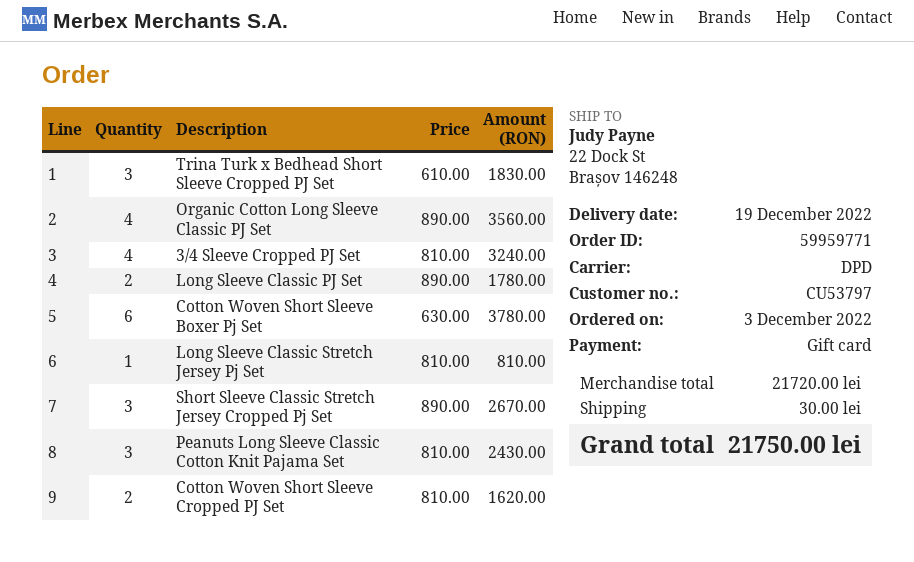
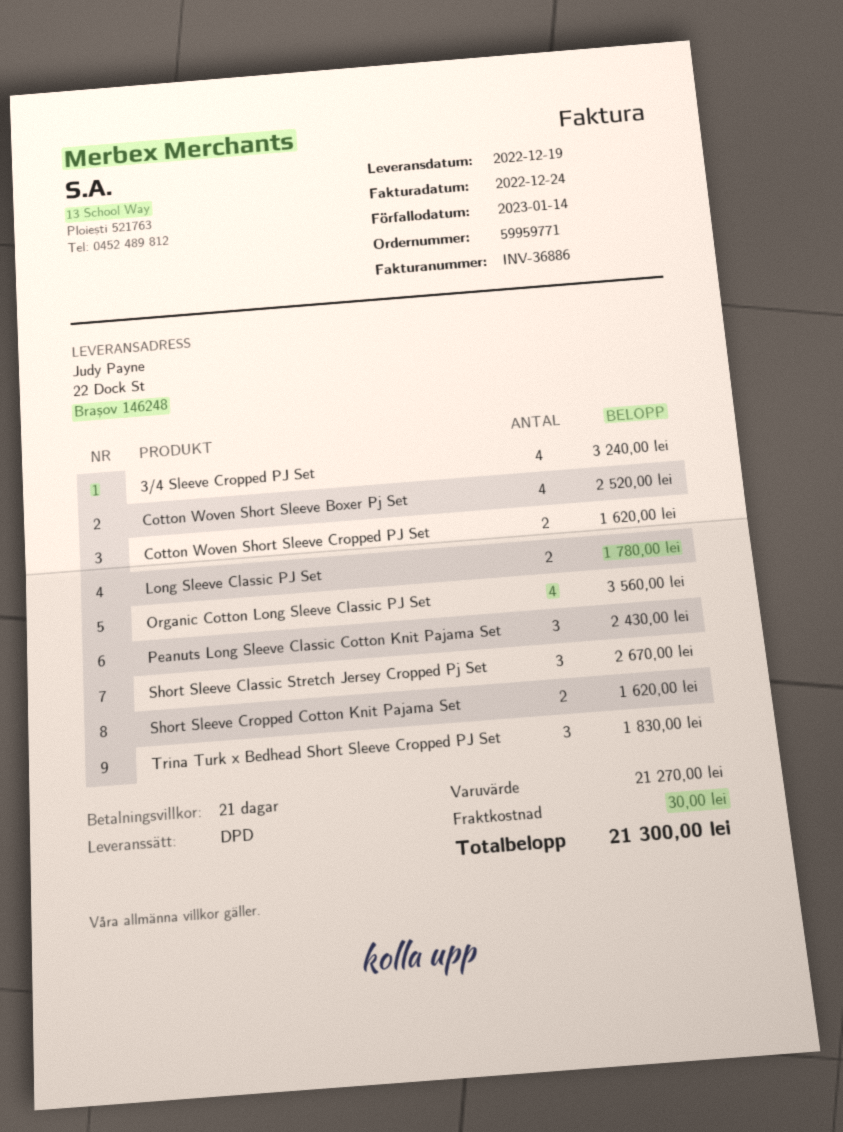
Cotton Woven Short Sleeve Boxer Pj Set: 6 for 3780.00 -> 4 for 2520.00
Long Sleeve Classic Stretch Jersey Pj Set: 1 for 810.00 -> none
Short Sleeve Cropped Cotton Knit Pajama Set: none -> 2 for 1620.00
subtotal: 21720.00 -> 21270.00
total: 21750.00 -> 21300.00

